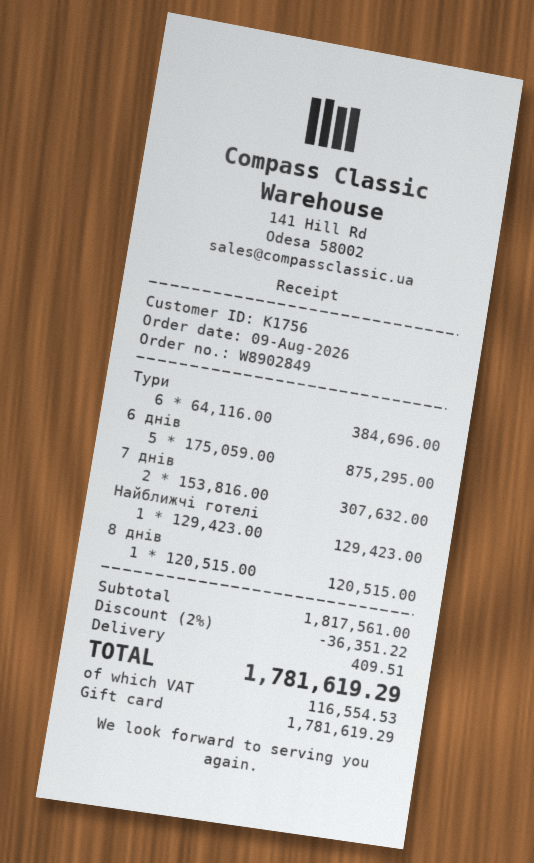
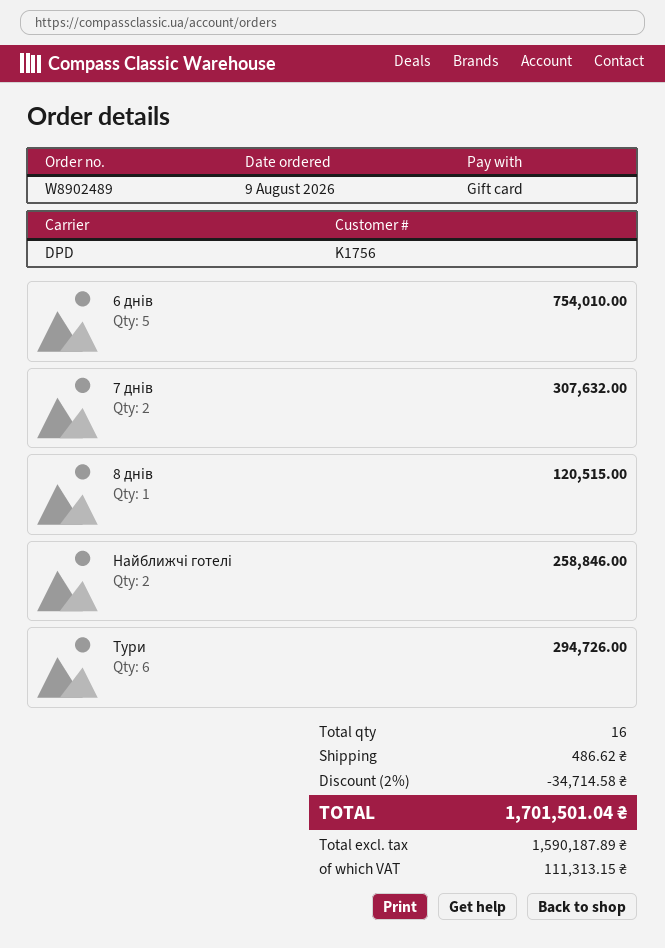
order number: W8902849 -> W8902489
Тури: 6 for 384696.00 -> 6 for 294726.00
6 днів: 5 for 875295.00 -> 5 for 754010.00
Найближчі готелі: 1 for 129423.00 -> 2 for 258846.00
discount: 2% = 36351.22 -> 2% = 34714.58
shipping: 409.51 -> 486.62
tax: 116554.53 -> 111313.15
total: 1781619.29 -> 1701501.04

